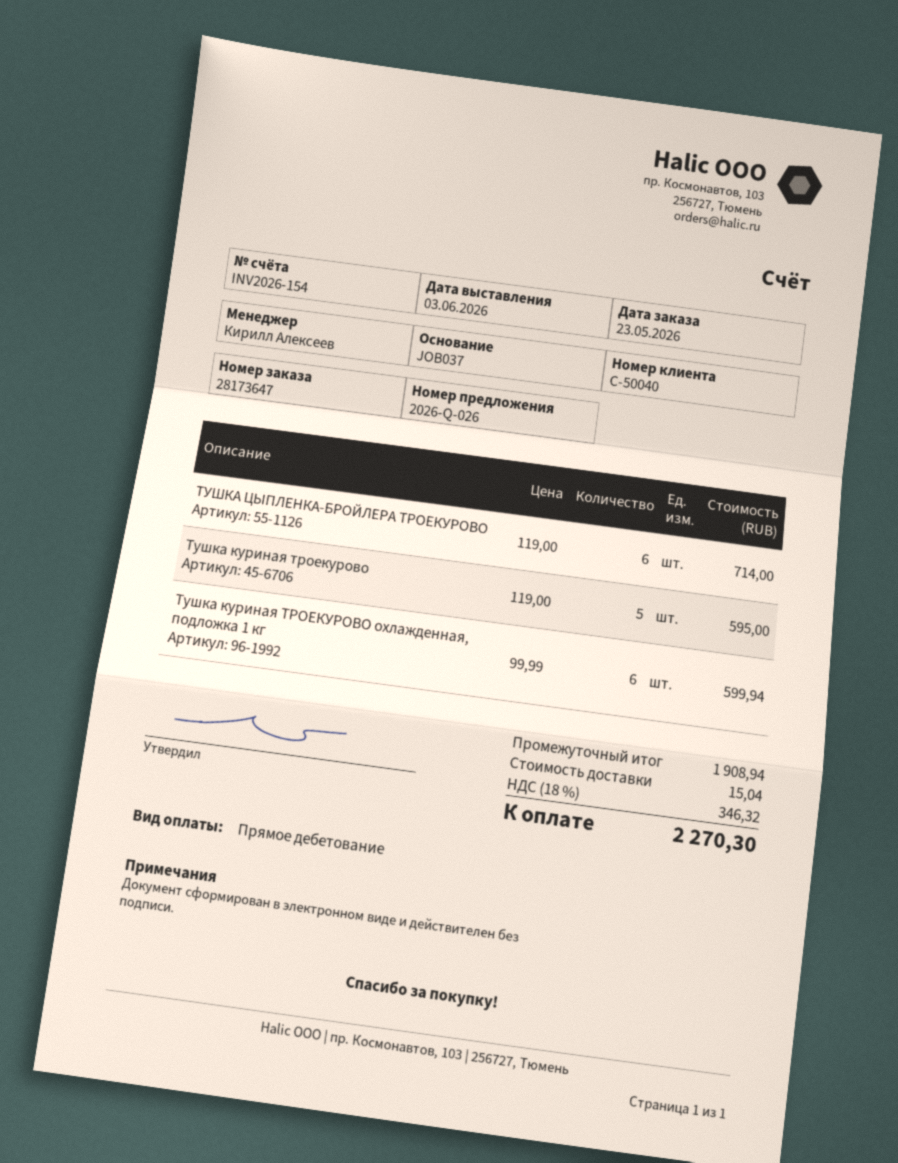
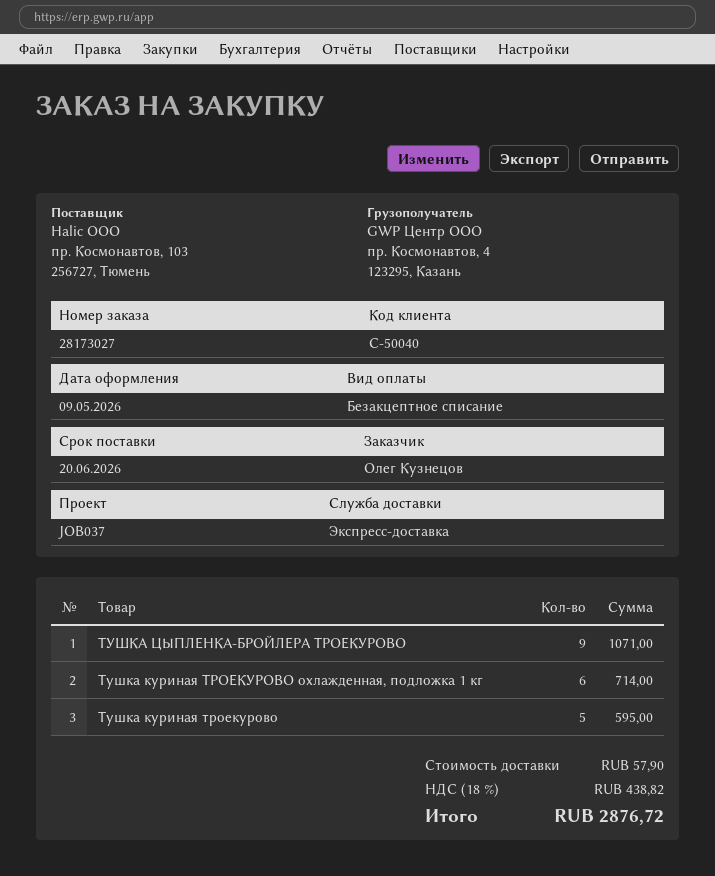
order number: 28173647 -> 28173027
order date: 2026-05-23 -> 2026-05-09
ТУШКА ЦЫПЛЕНКА-БРОЙЛЕРА ТРОЕКУРОВО: 6 for 714.00 -> 9 for 1071.00
Тушка куриная ТРОЕКУРОВО охлажденная, подложка 1 кг: 6 for 599.94 -> 6 for 714.00
shipping: 15.04 -> 57.90
tax: 18% = 346.32 -> 18% = 438.82
total: 2270.30 -> 2876.72

